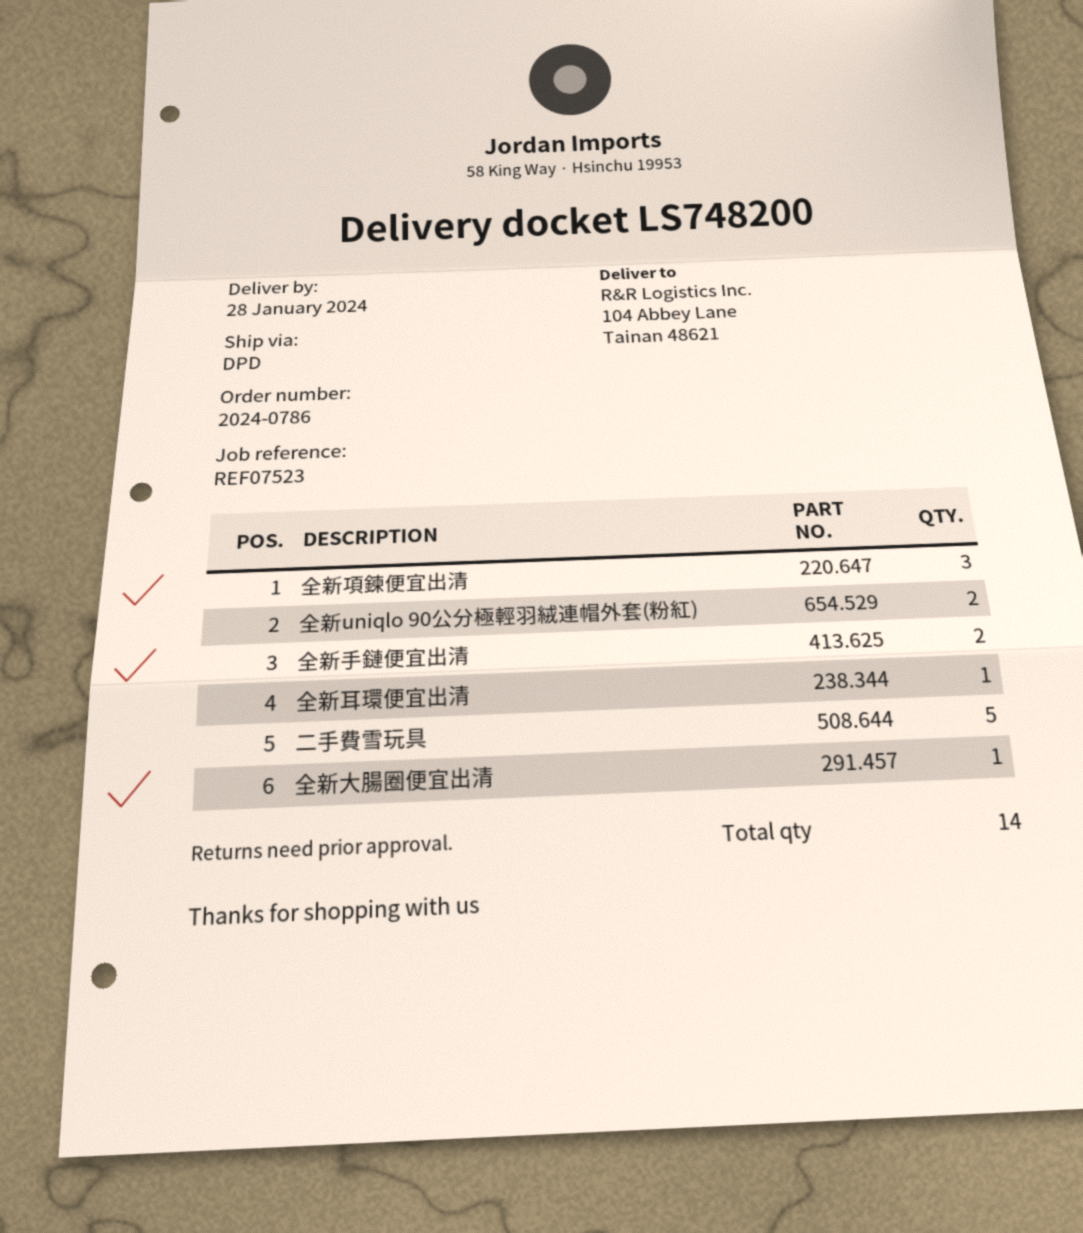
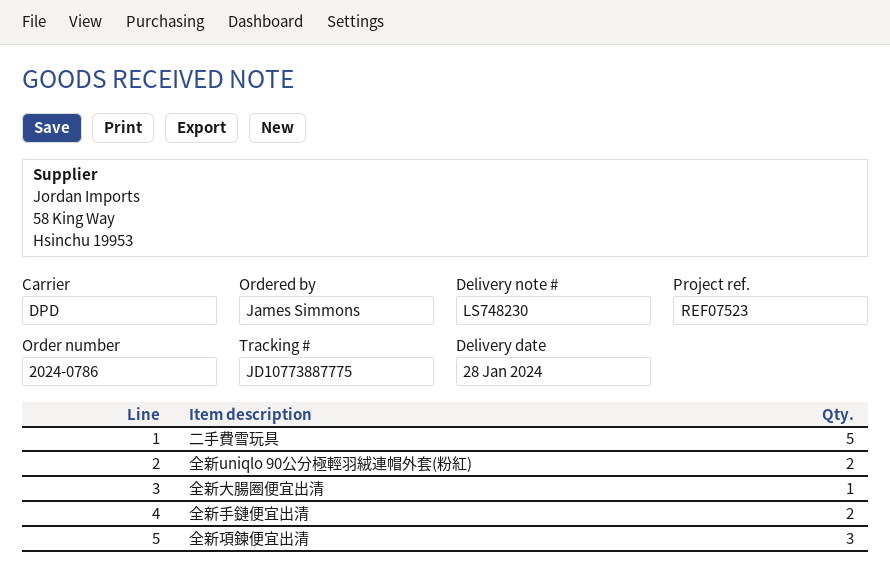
delivery note number: LS748200 -> LS748230
全新耳環便宜出清: 1 -> none

